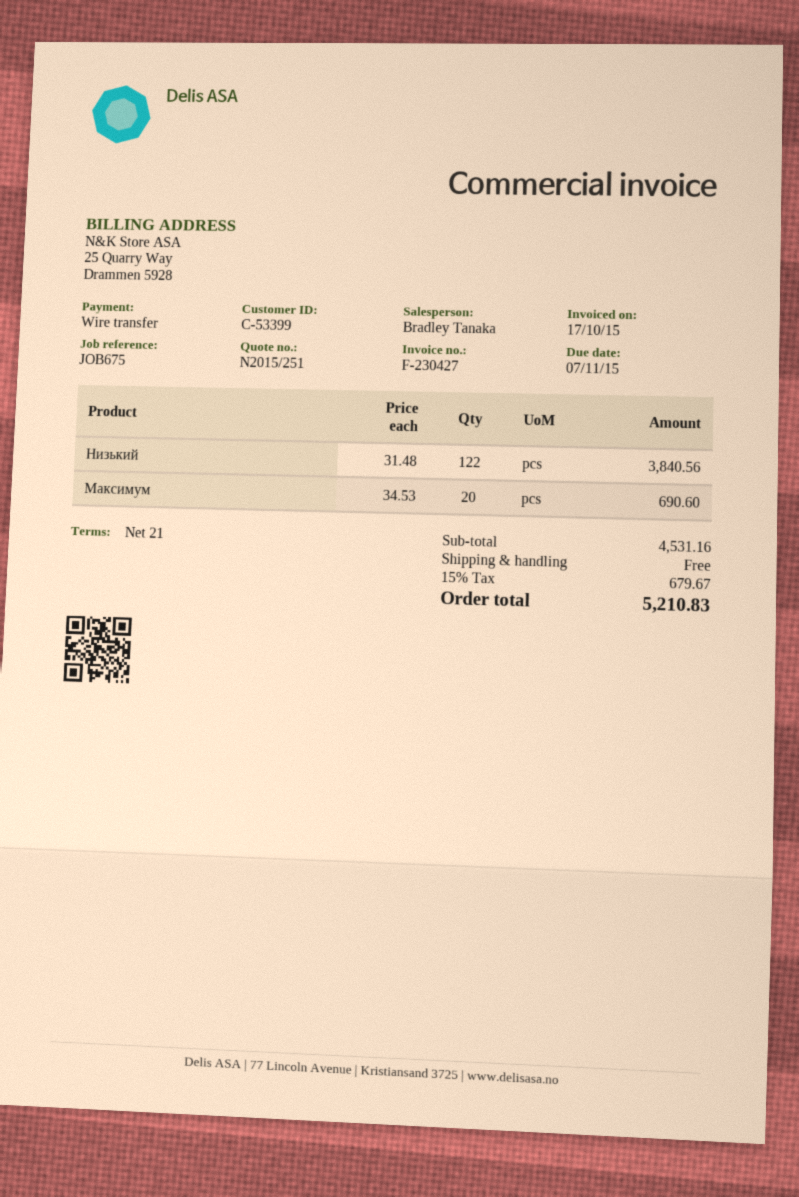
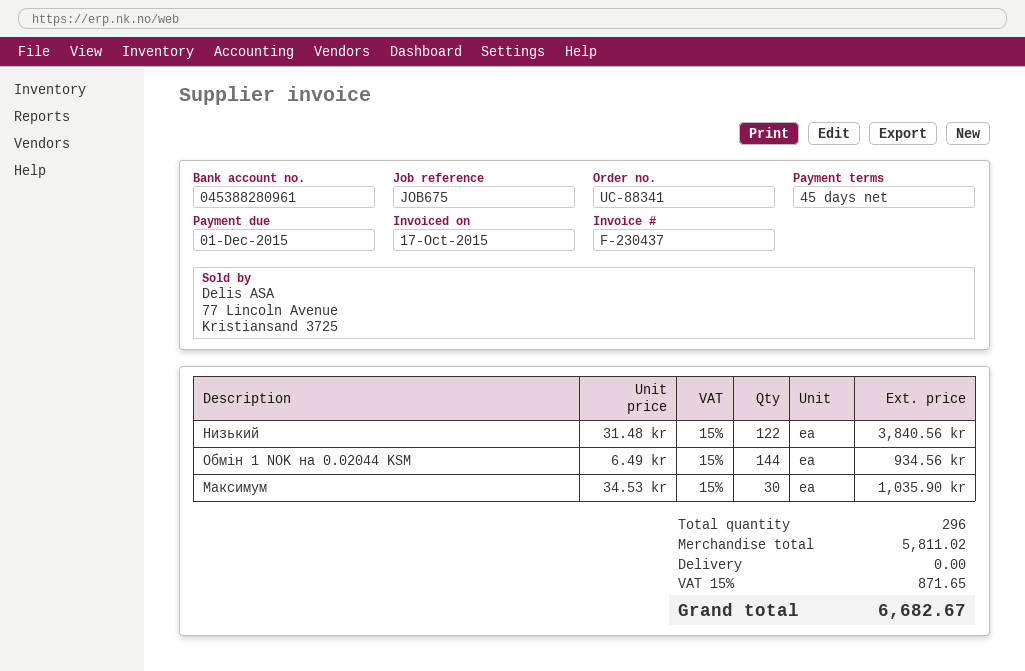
invoice number: F-230427 -> F-230437
payment terms: 21 days -> 45 days
due date: 2015-11-07 -> 2015-12-01
Максимум: 20 x 34.53 = 690.60 -> 30 x 34.53 = 1035.90
Обмін 1 NOK на 0.02044 KSM: none -> 144 x 6.49 = 934.56
subtotal: 4531.16 -> 5811.02
tax: 15% = 679.67 -> 15% = 871.65
total: 5210.83 -> 6682.67

